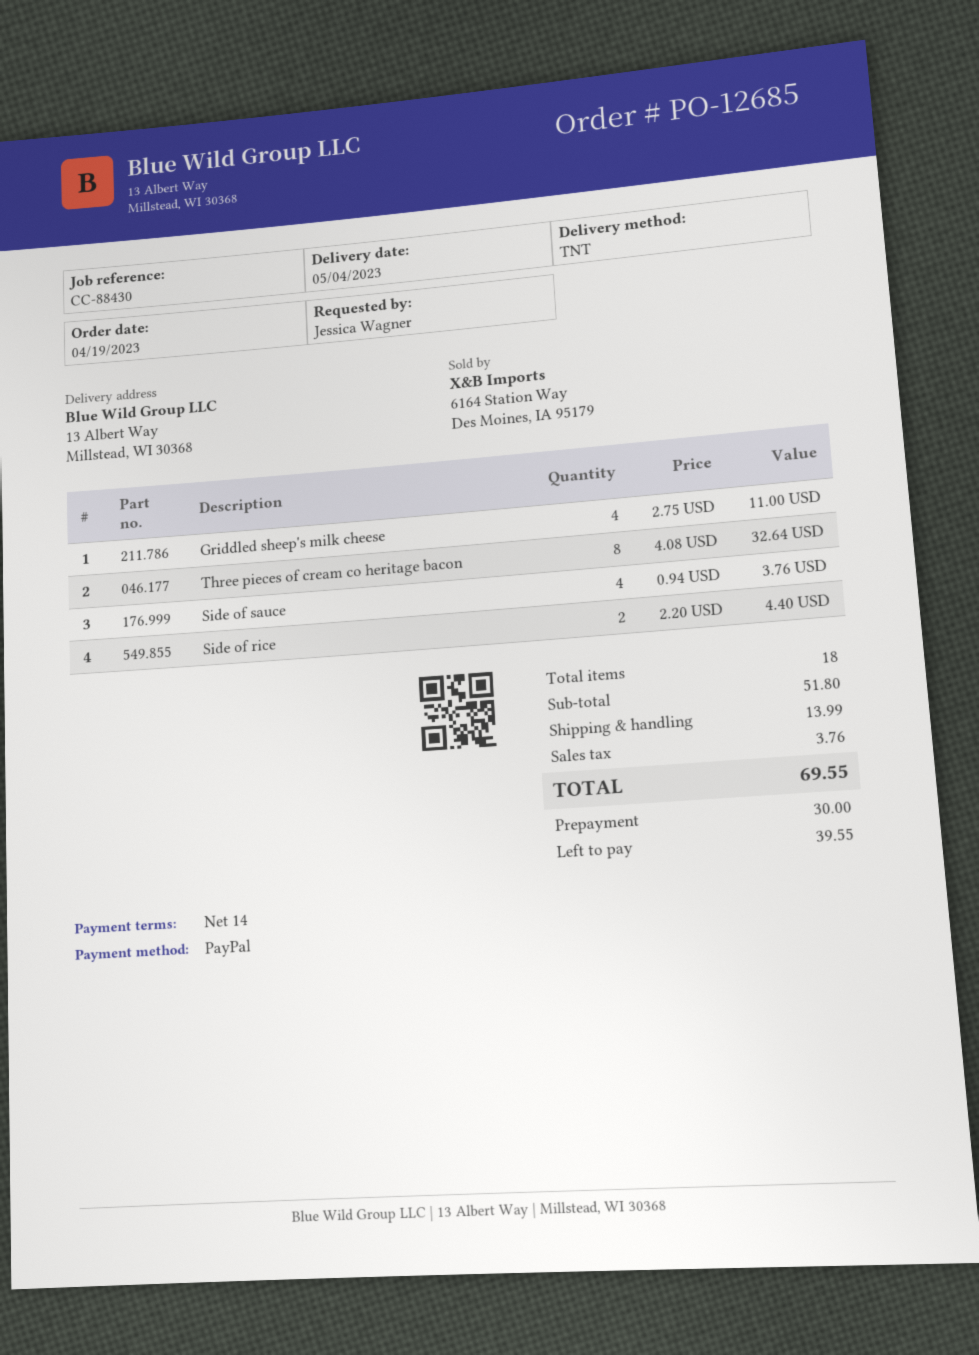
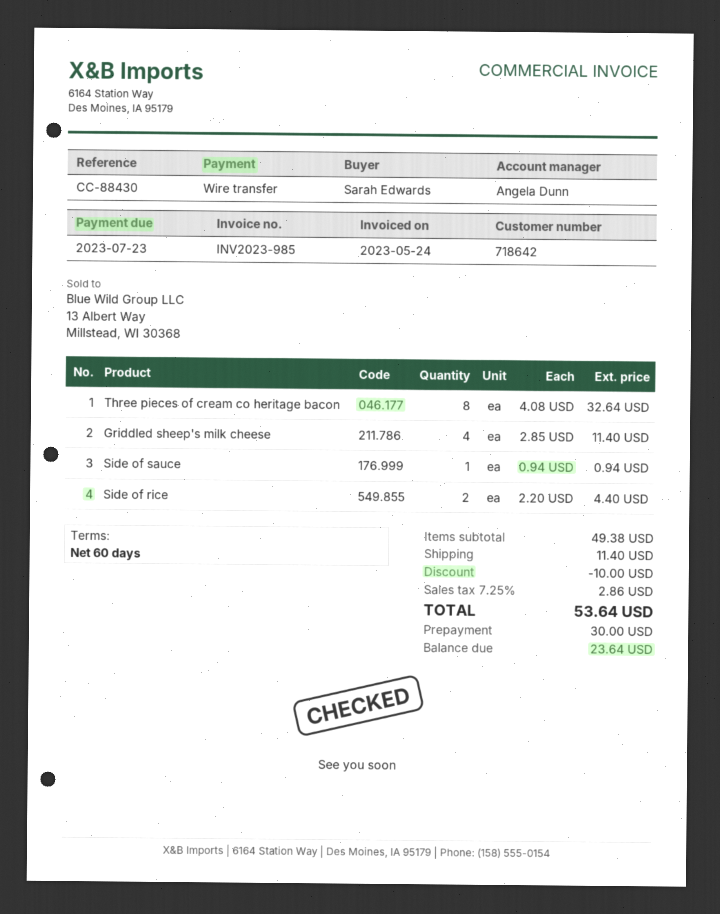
payment terms: 14 days -> 60 days
ordered by: Jessica Wagner -> Sarah Edwards
payment method: PayPal -> bank transfer
Griddled sheep's milk cheese: 4 x 2.75 = 11.00 -> 4 x 2.85 = 11.40
Side of sauce: 4 x 0.94 = 3.76 -> 1 x 0.94 = 0.94
subtotal: 51.80 -> 49.38
discount: none -> 10.00
shipping: 13.99 -> 11.40
tax: 3.76 -> 2.86
total: 69.55 -> 53.64
balance: 39.55 -> 23.64

